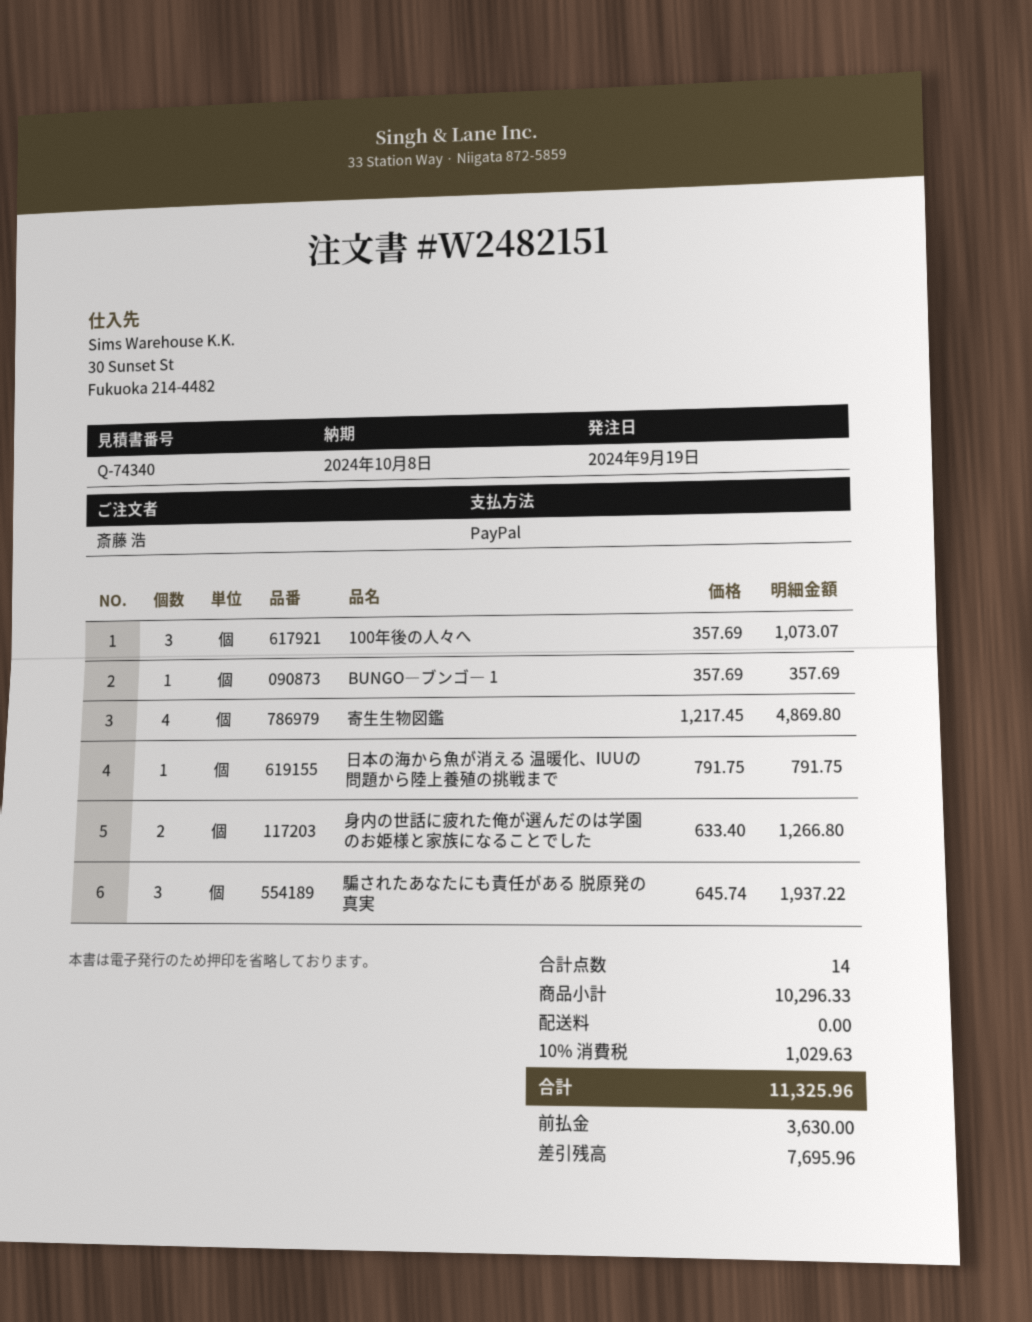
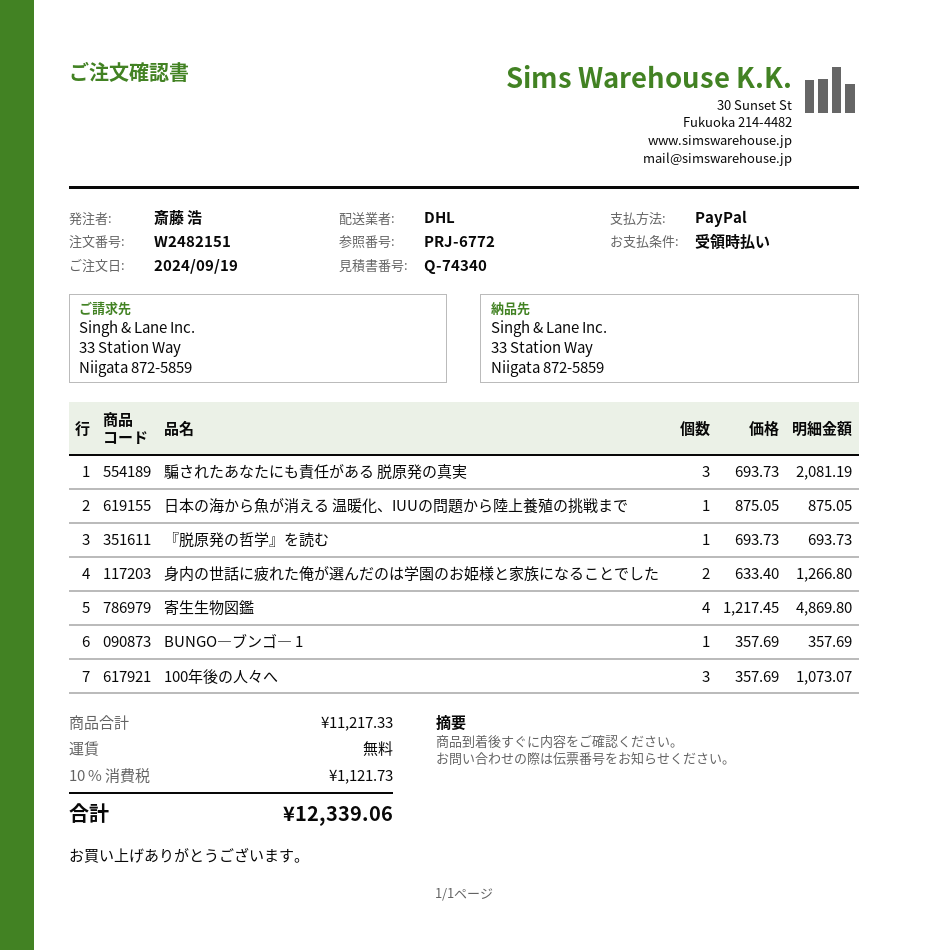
日本の海から魚が消える 温暖化、IUUの問題から陸上養殖の挑戦まで: 1 x 791.75 = 791.75 -> 1 x 875.05 = 875.05
騙されたあなたにも責任がある 脱原発の真実: 3 x 645.74 = 1937.22 -> 3 x 693.73 = 2081.19
『脱原発の哲学』を読む: none -> 1 x 693.73 = 693.73
subtotal: 10296.33 -> 11217.33
tax: 10% = 1029.63 -> 10% = 1121.73
total: 11325.96 -> 12339.06

